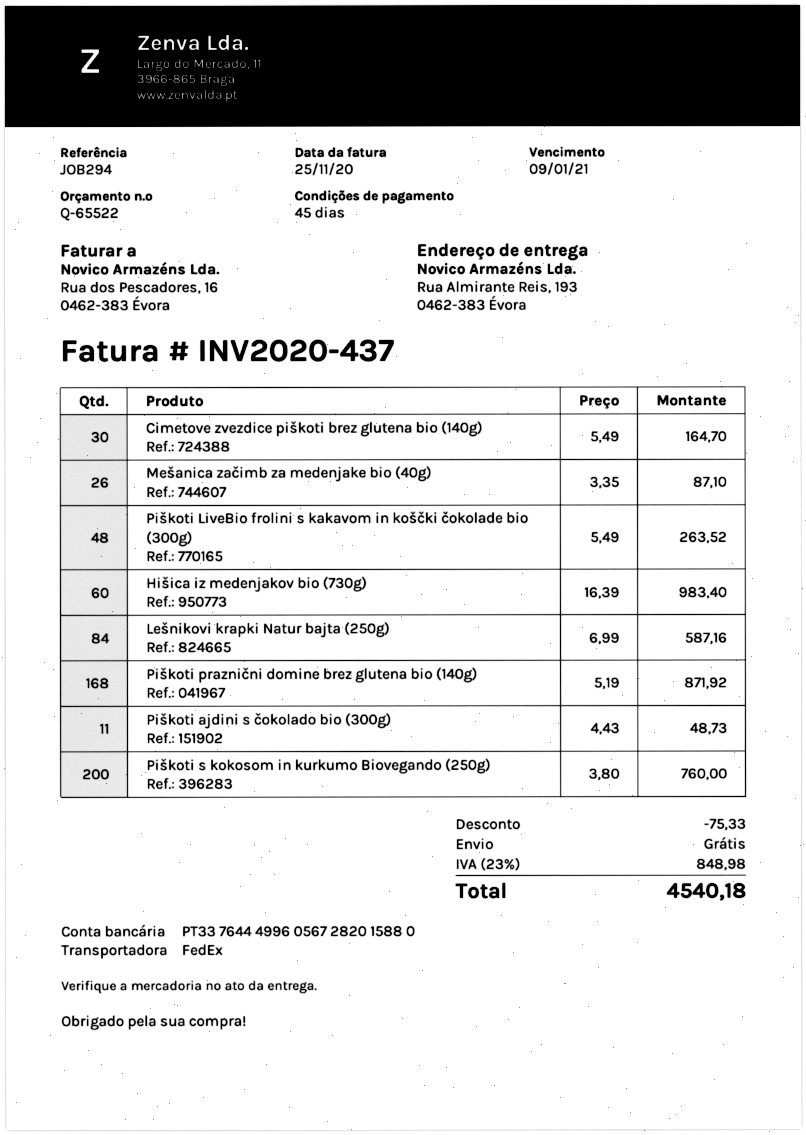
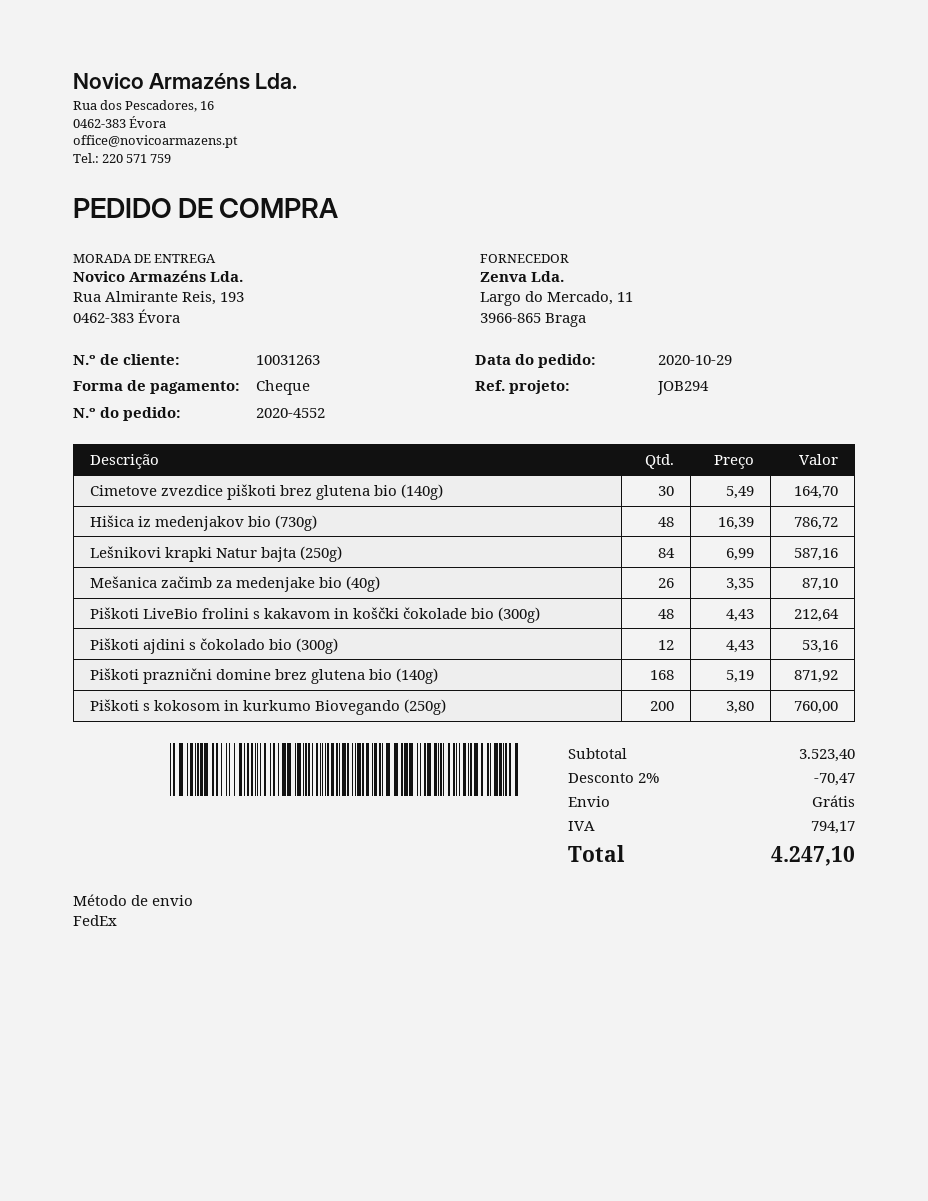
Piškoti LiveBio frolini s kakavom in koščki čokolade bio (300g): 48 x 5.49 = 263.52 -> 48 x 4.43 = 212.64
Hišica iz medenjakov bio (730g): 60 x 16.39 = 983.40 -> 48 x 16.39 = 786.72
Piškoti ajdini s čokolado bio (300g): 11 x 4.43 = 48.73 -> 12 x 4.43 = 53.16
discount: 75.33 -> 70.47
tax: 848.98 -> 794.17
total: 4540.18 -> 4247.10

